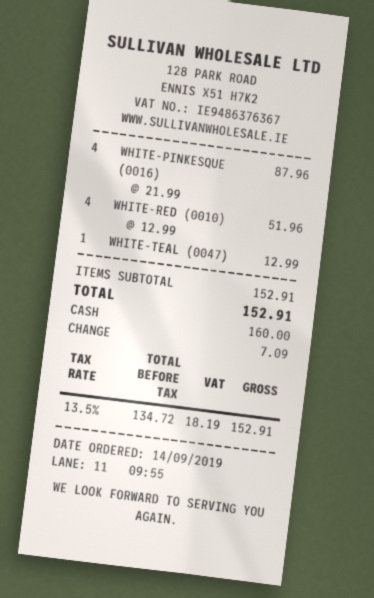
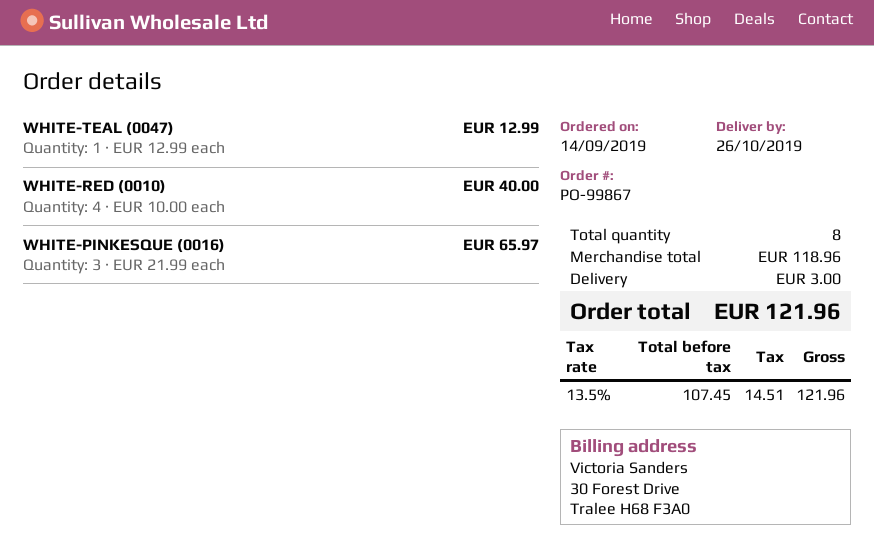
WHITE-PINKESQUE (0016): 4 x 21.99 = 87.96 -> 3 x 21.99 = 65.97
WHITE-RED (0010): 4 x 12.99 = 51.96 -> 4 x 10.00 = 40.00
subtotal: 152.91 -> 118.96
shipping: none -> 3.00
net: 134.72 -> 107.45
tax: 13.5% = 18.19 -> 13.5% = 14.51
total: 152.91 -> 121.96

